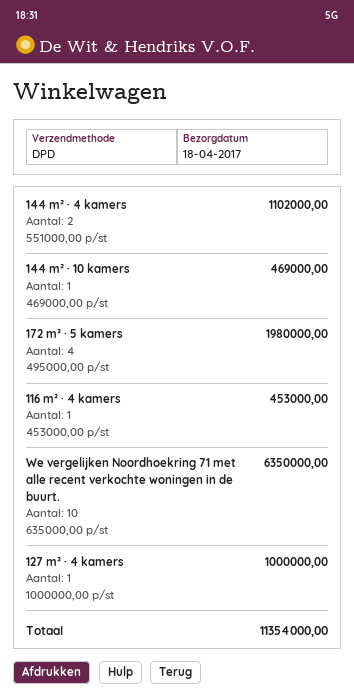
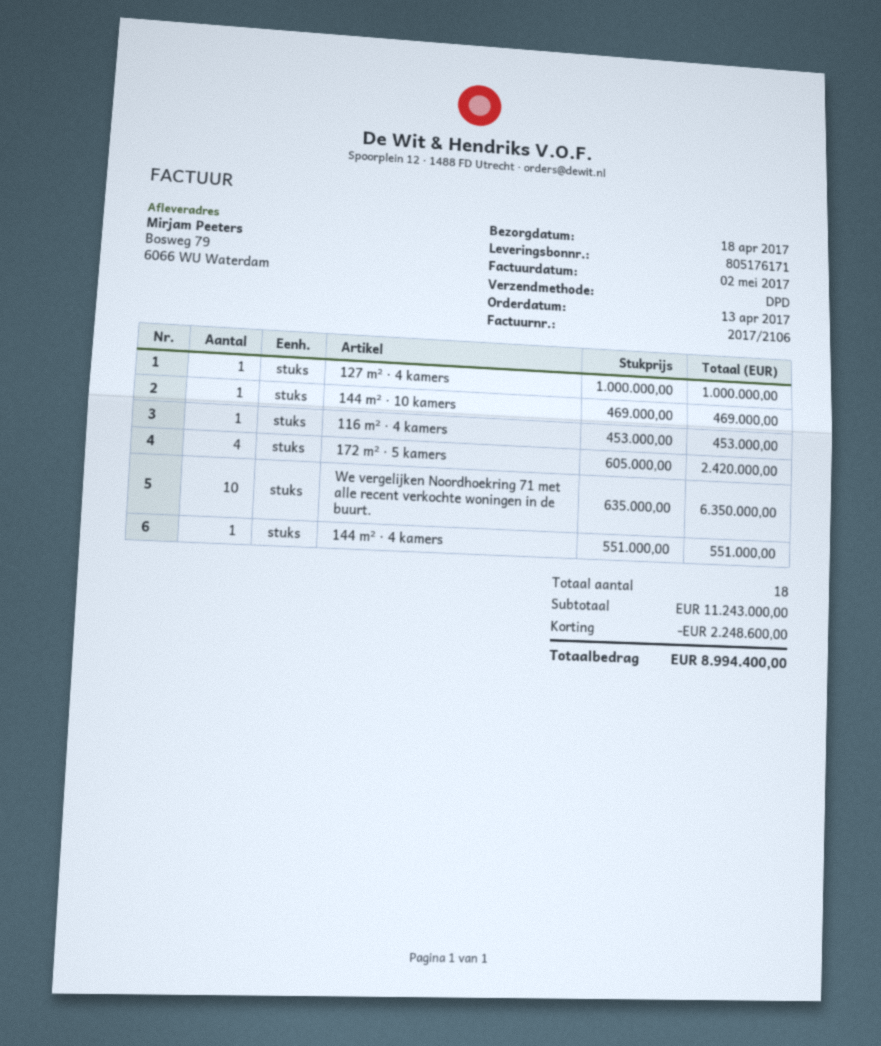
144 m² · 4 kamers: 2 x 551000.00 = 1102000.00 -> 1 x 551000.00 = 551000.00
172 m² · 5 kamers: 4 x 495000.00 = 1980000.00 -> 4 x 605000.00 = 2420000.00
discount: none -> 2248600.00
total: 11354000.00 -> 8994400.00

